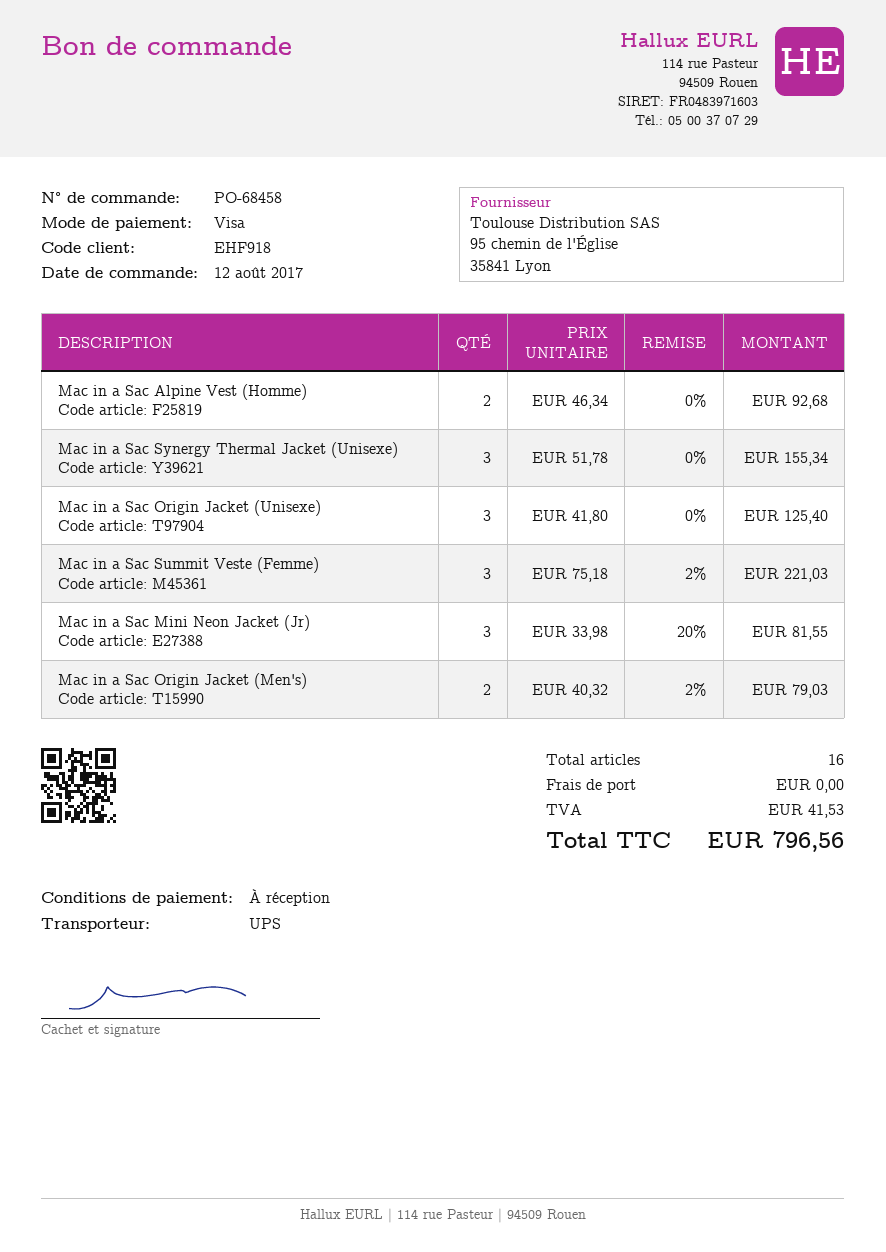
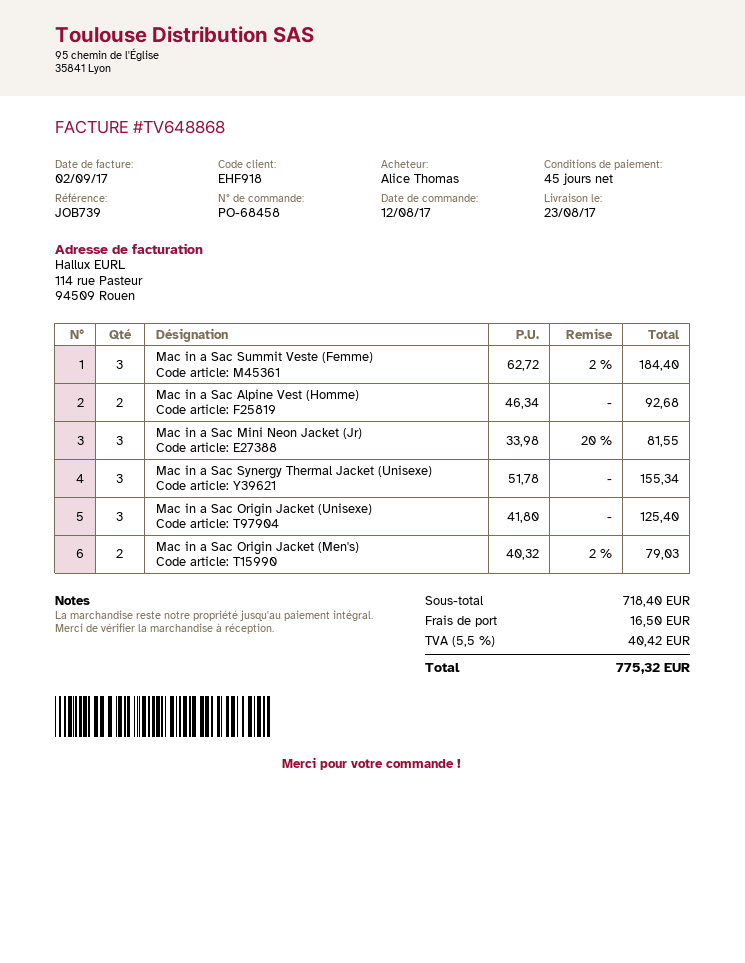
payment terms: on receipt -> 45 days
Mac in a Sac Summit Veste (Femme): 3 x 75.18 - 2% = 221.03 -> 3 x 62.72 - 2% = 184.40
shipping: 0.00 -> 16.50
tax: 41.53 -> 40.42
total: 796.56 -> 775.32

